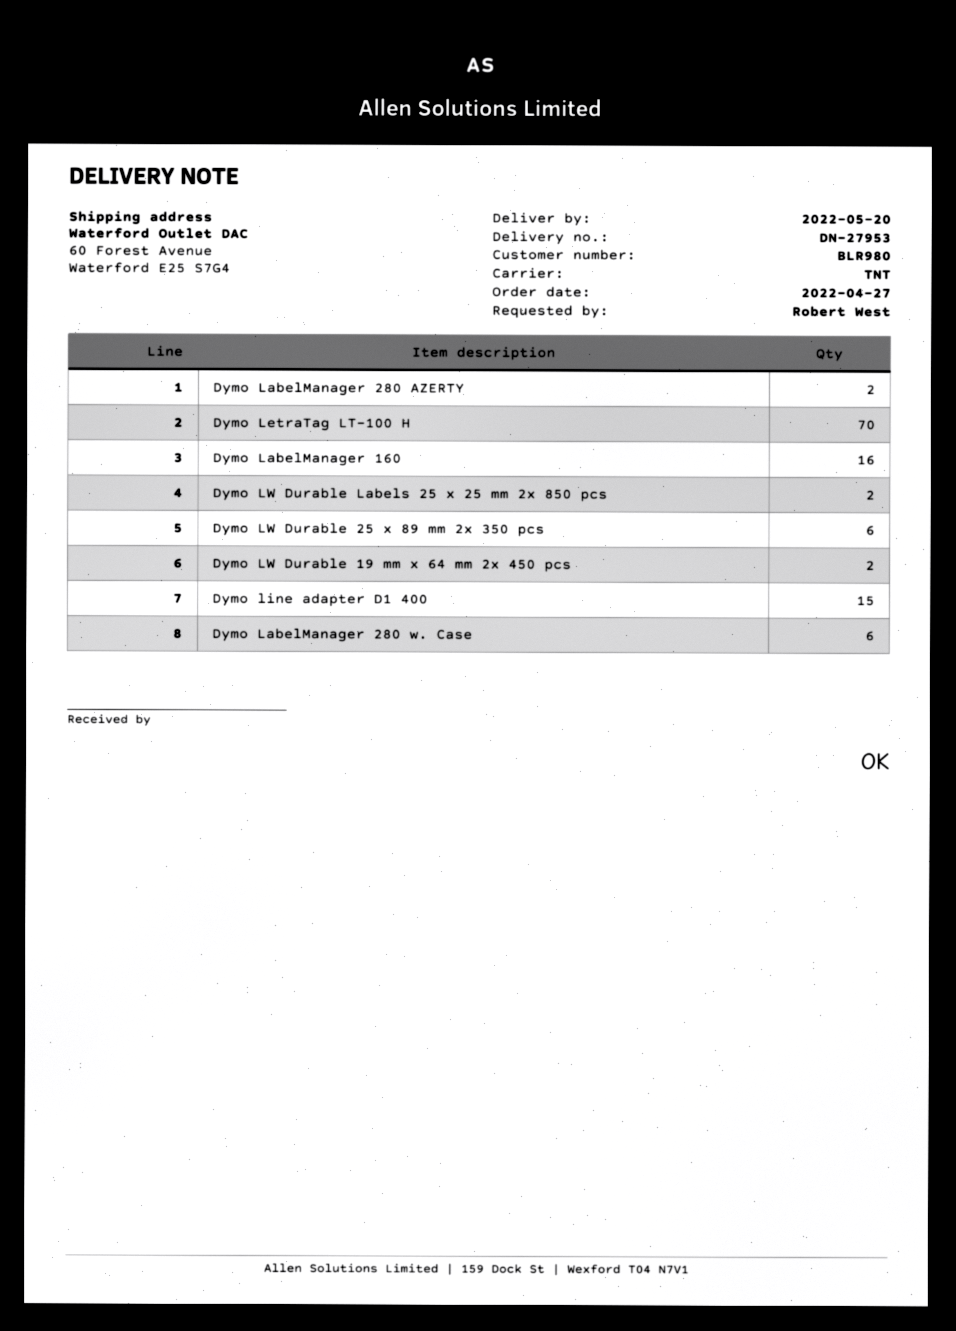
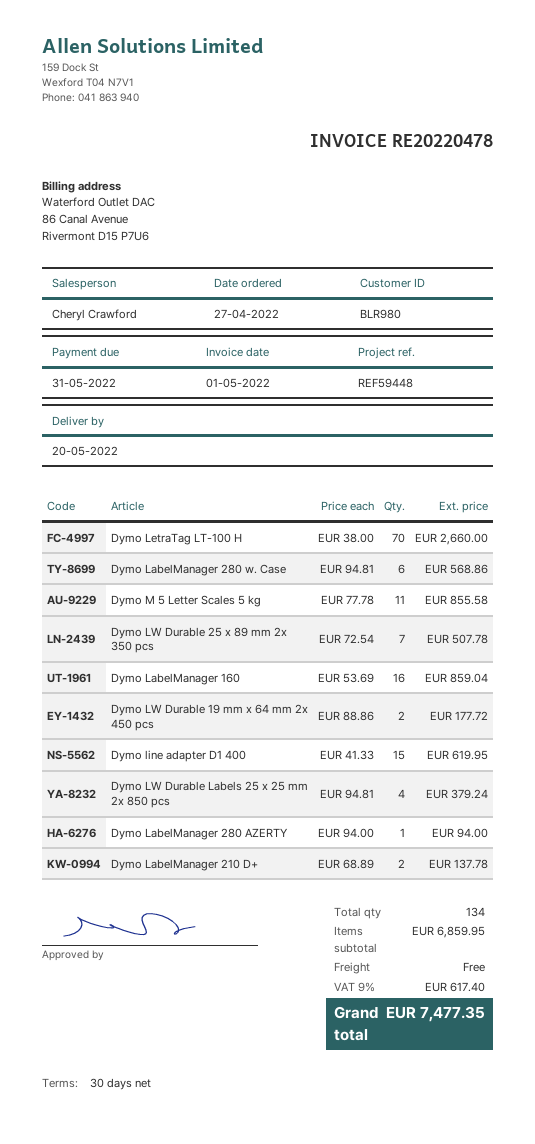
Dymo LabelManager 280 AZERTY: 2 -> 1
Dymo LW Durable Labels 25 x 25 mm 2x 850 pcs: 2 -> 4
Dymo LW Durable 25 x 89 mm 2x 350 pcs: 6 -> 7
Dymo M 5 Letter Scales 5 kg: none -> 11
Dymo LabelManager 210 D+: none -> 2

